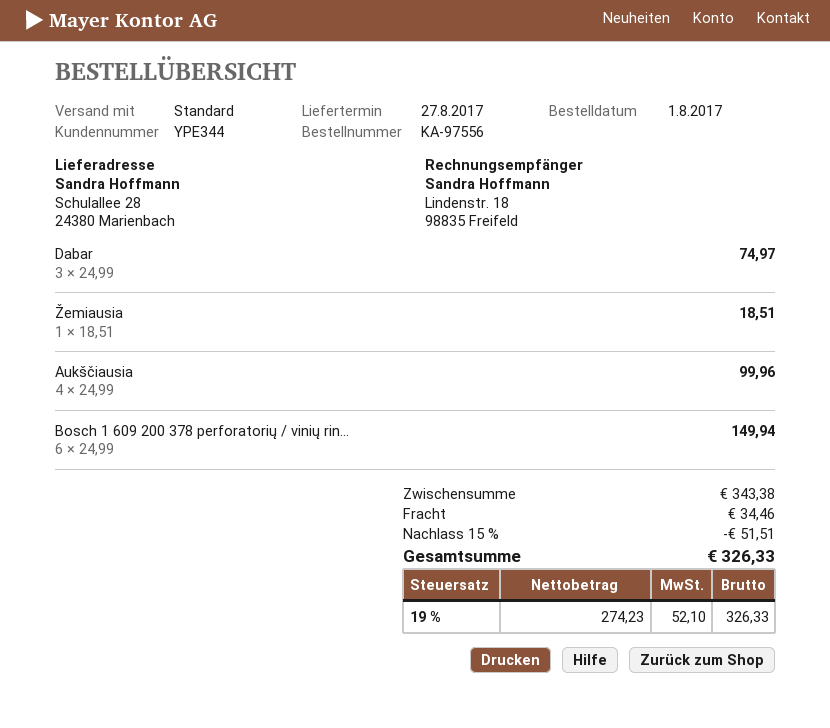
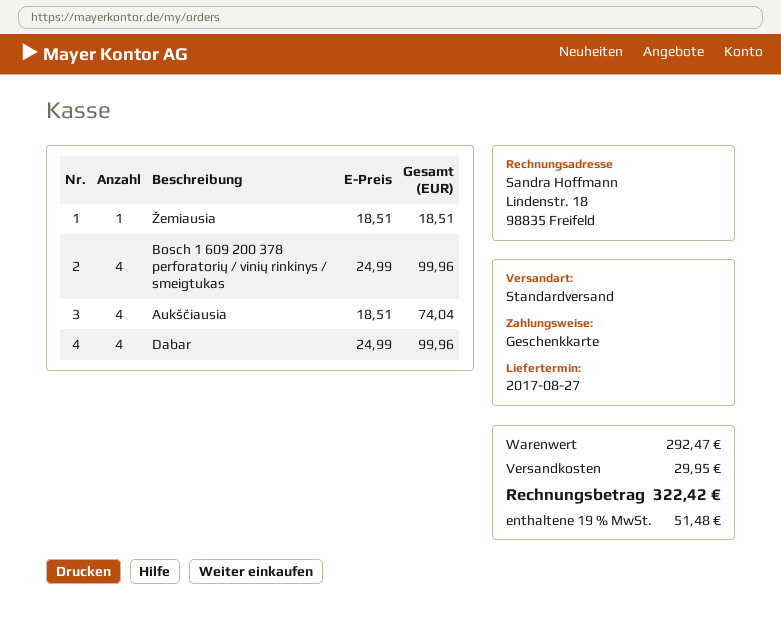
Dabar: 3 x 24.99 = 74.97 -> 4 x 24.99 = 99.96
Aukščiausia: 4 x 24.99 = 99.96 -> 4 x 18.51 = 74.04
Bosch 1 609 200 378 perforatorių / vinių rin...: 6 x 24.99 = 149.94 -> 4 x 24.99 = 99.96
subtotal: 343.38 -> 292.47
discount: 15% = 51.51 -> none
shipping: 34.46 -> 29.95
tax: 19% = 52.10 -> 19% = 51.48
total: 326.33 -> 322.42

